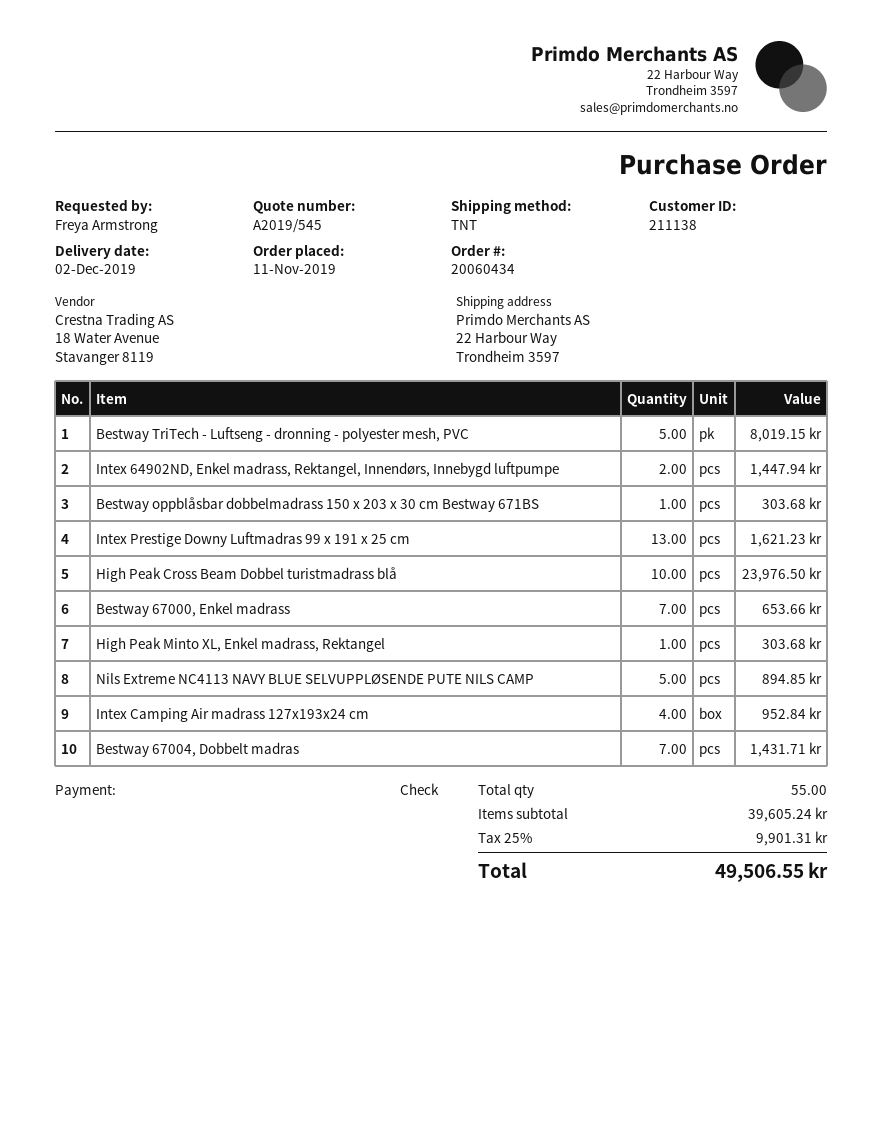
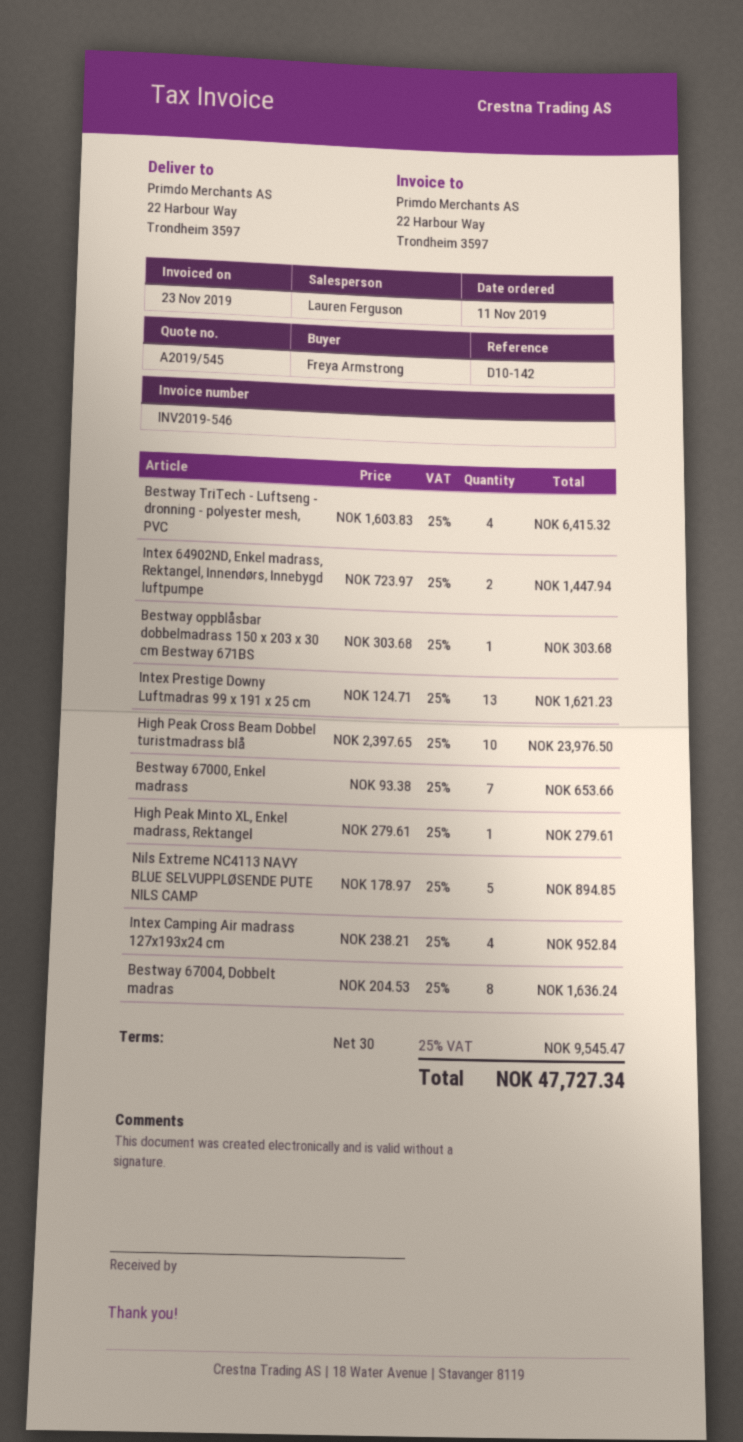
Bestway TriTech - Luftseng - dronning - polyester mesh, PVC: 5 for 8019.15 -> 4 for 6415.32
High Peak Minto XL, Enkel madrass, Rektangel: 1 for 303.68 -> 1 for 279.61
Bestway 67004, Dobbelt madras: 7 for 1431.71 -> 8 for 1636.24
tax: 25% = 9901.31 -> 25% = 9545.47
total: 49506.55 -> 47727.34

